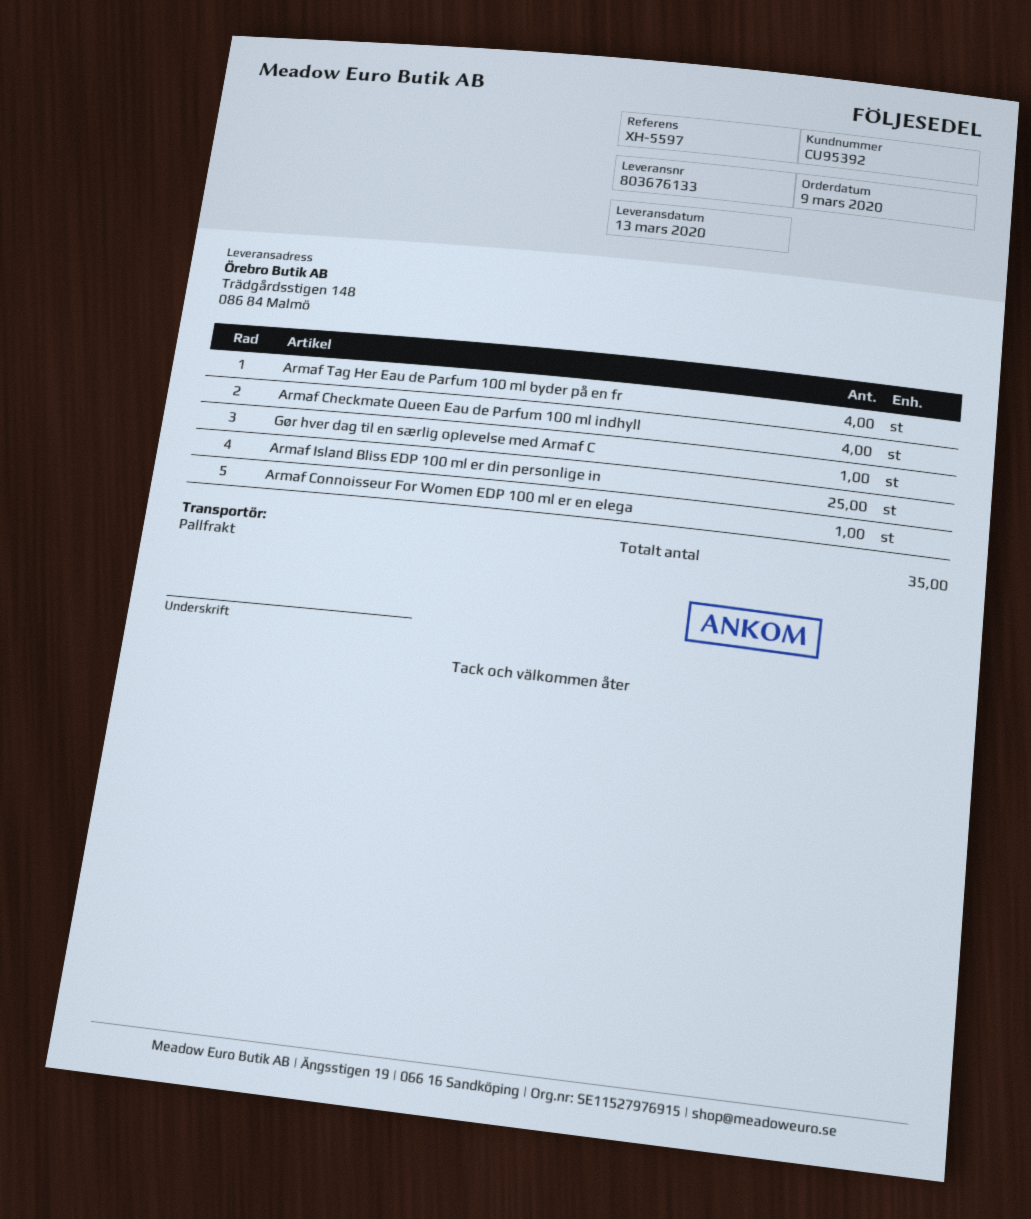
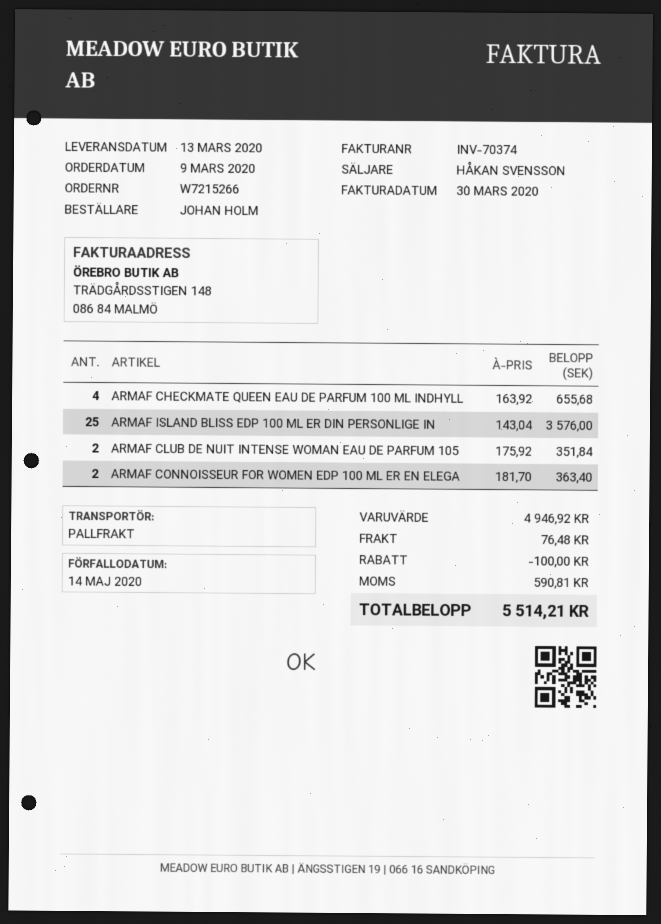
Armaf Tag Her Eau de Parfum 100 ml byder på en fr: 4 -> none
Gør hver dag til en særlig oplevelse med Armaf C: 1 -> none
Armaf Connoisseur For Women EDP 100 ml er en elega: 1 -> 2
ARMAF CLUB DE NUIT INTENSE WOMAN EAU DE PARFUM 105: none -> 2

